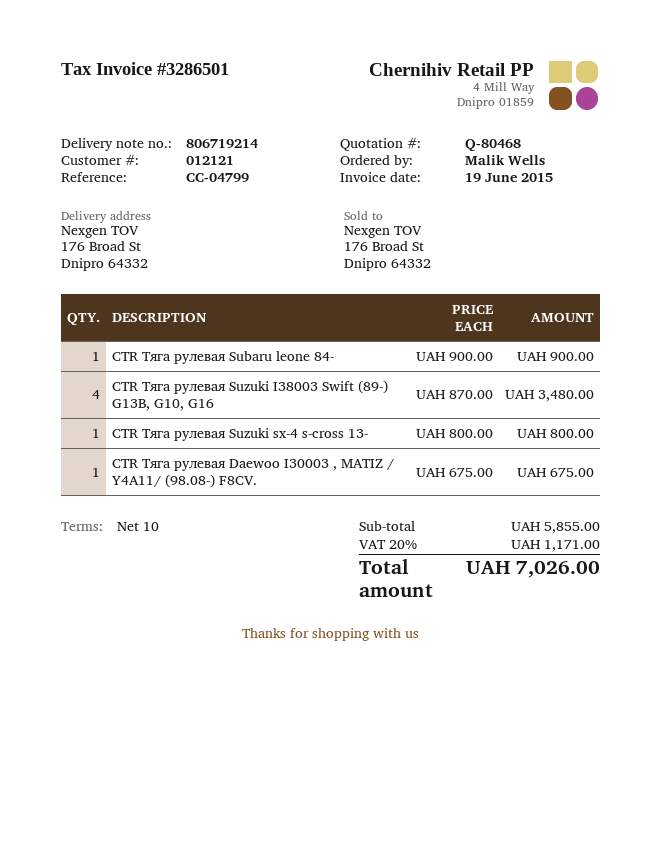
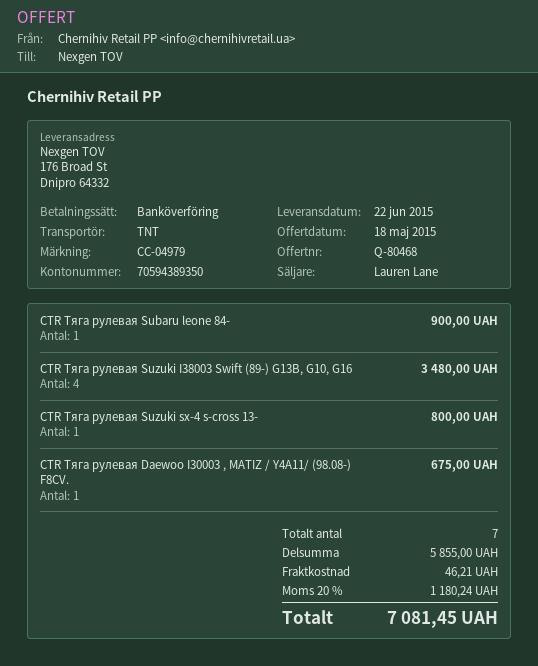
reference: CC-04799 -> CC-04979
shipping: none -> 46.21
tax: 20% = 1171.00 -> 20% = 1180.24
total: 7026.00 -> 7081.45

